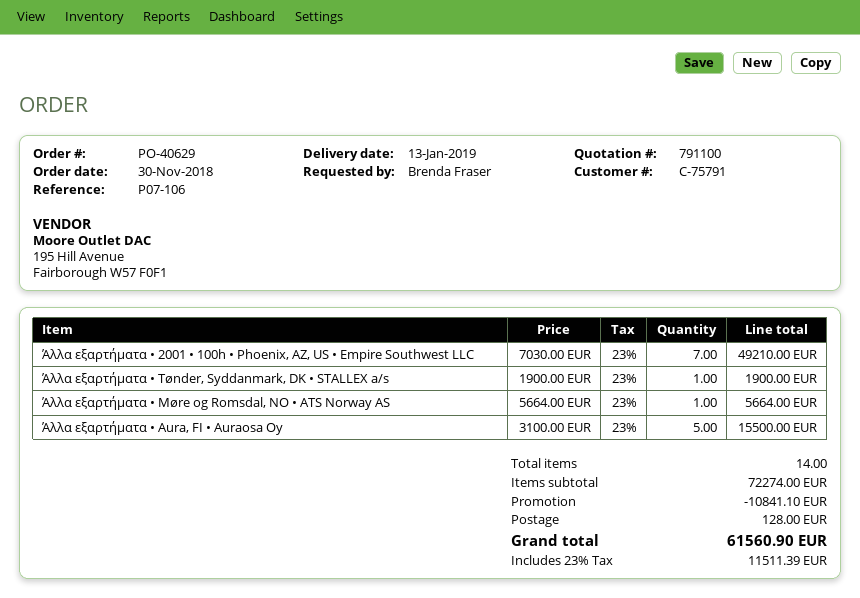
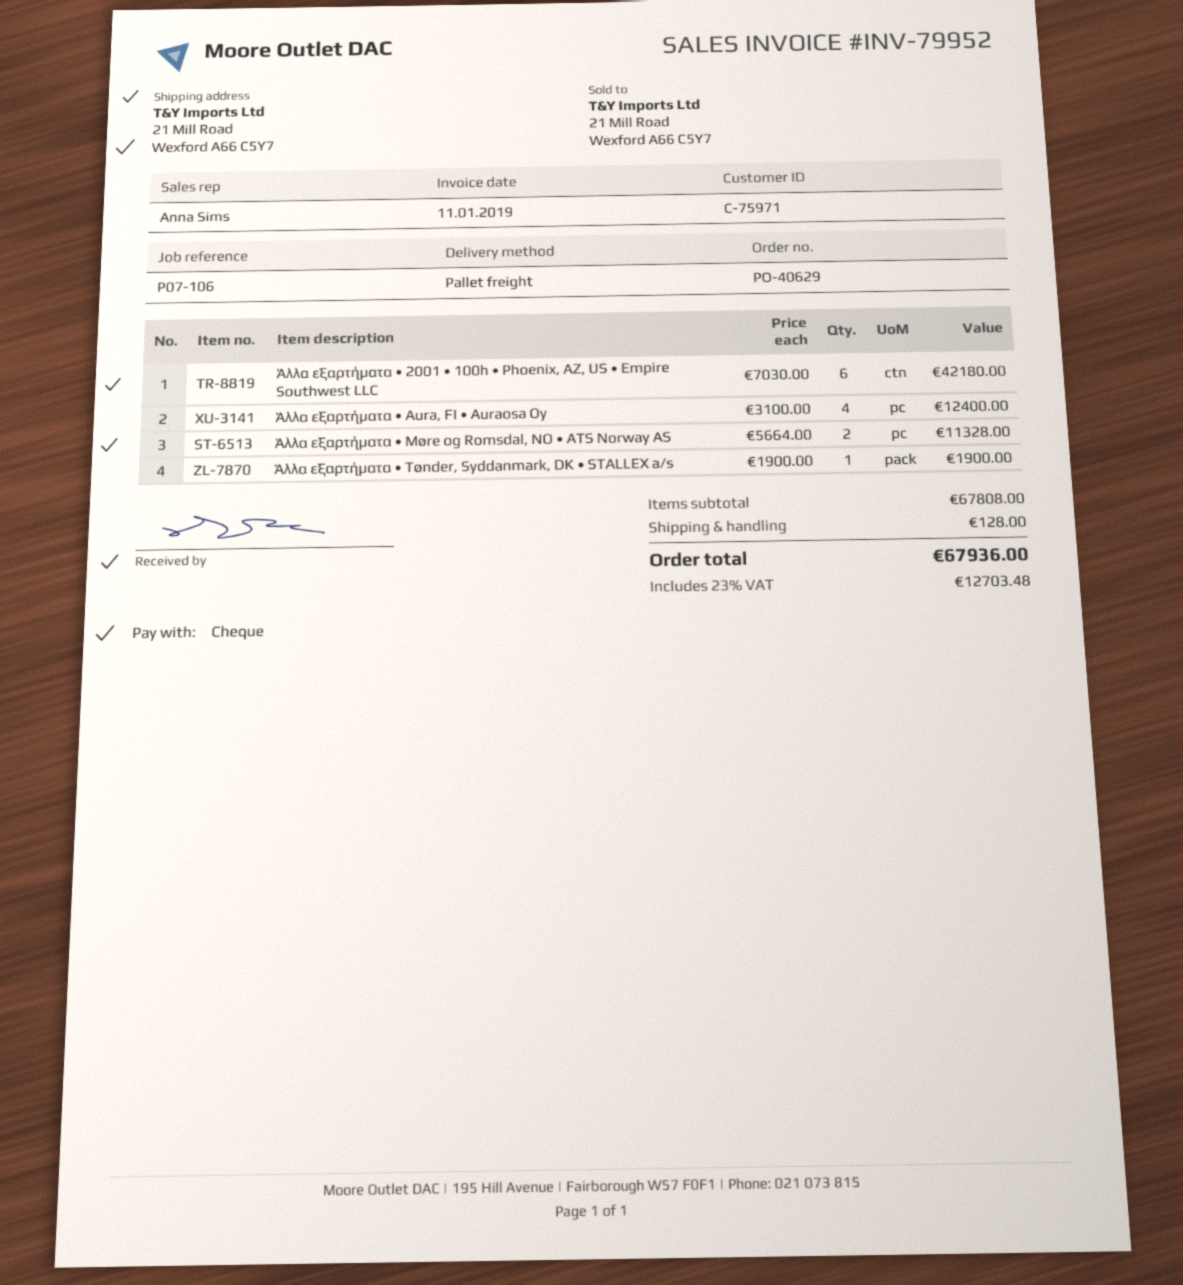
customer number: C-75791 -> C-75971
Άλλα εξαρτήματα • 2001 • 100h • Phoenix, AZ, US • Empire Southwest LLC: 7 x 7030.00 = 49210.00 -> 6 x 7030.00 = 42180.00
Άλλα εξαρτήματα • Møre og Romsdal, NO • ATS Norway AS: 1 x 5664.00 = 5664.00 -> 2 x 5664.00 = 11328.00
Άλλα εξαρτήματα • Aura, FI • Auraosa Oy: 5 x 3100.00 = 15500.00 -> 4 x 3100.00 = 12400.00
subtotal: 72274.00 -> 67808.00
discount: 10841.10 -> none
tax: 23% = 11511.39 -> 23% = 12703.48
total: 61560.90 -> 67936.00

